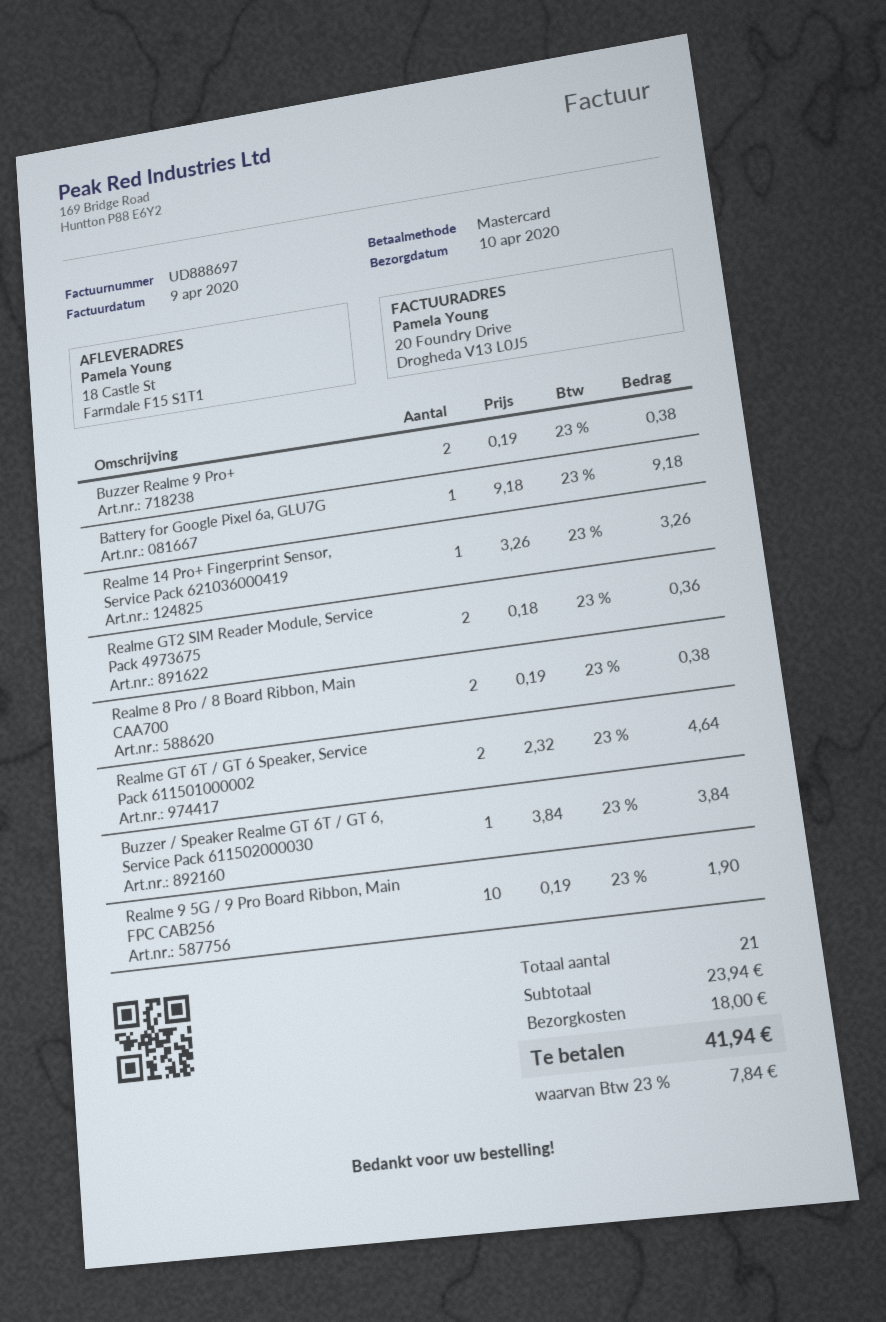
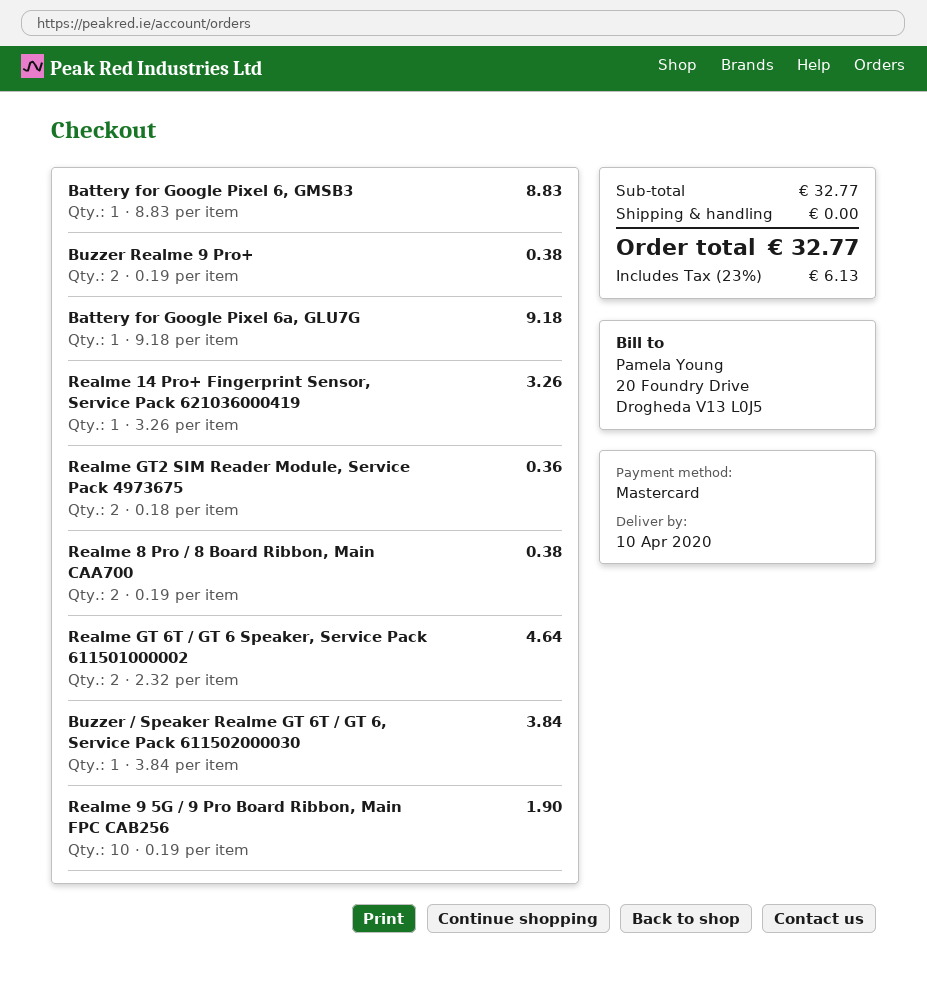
Battery for Google Pixel 6, GMSB3: none -> 1 x 8.83 = 8.83
subtotal: 23.94 -> 32.77
shipping: 18.00 -> 0.00
tax: 23% = 7.84 -> 23% = 6.13
total: 41.94 -> 32.77

